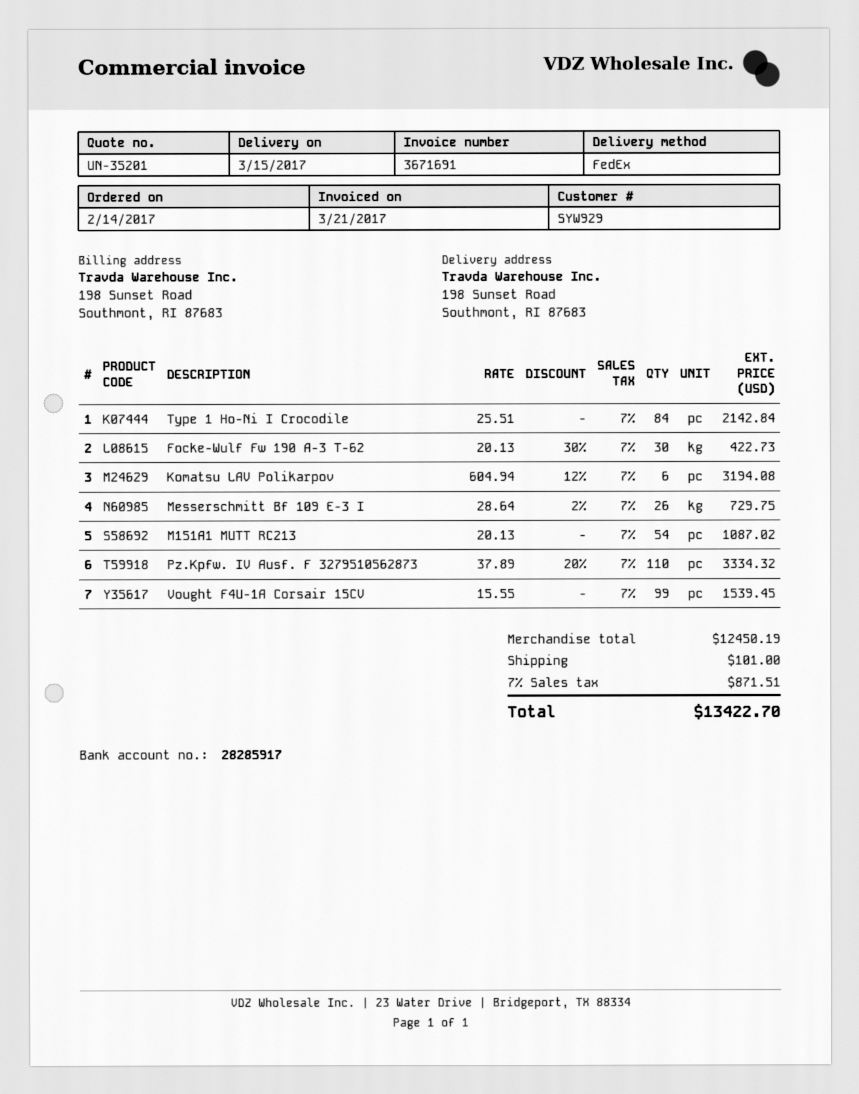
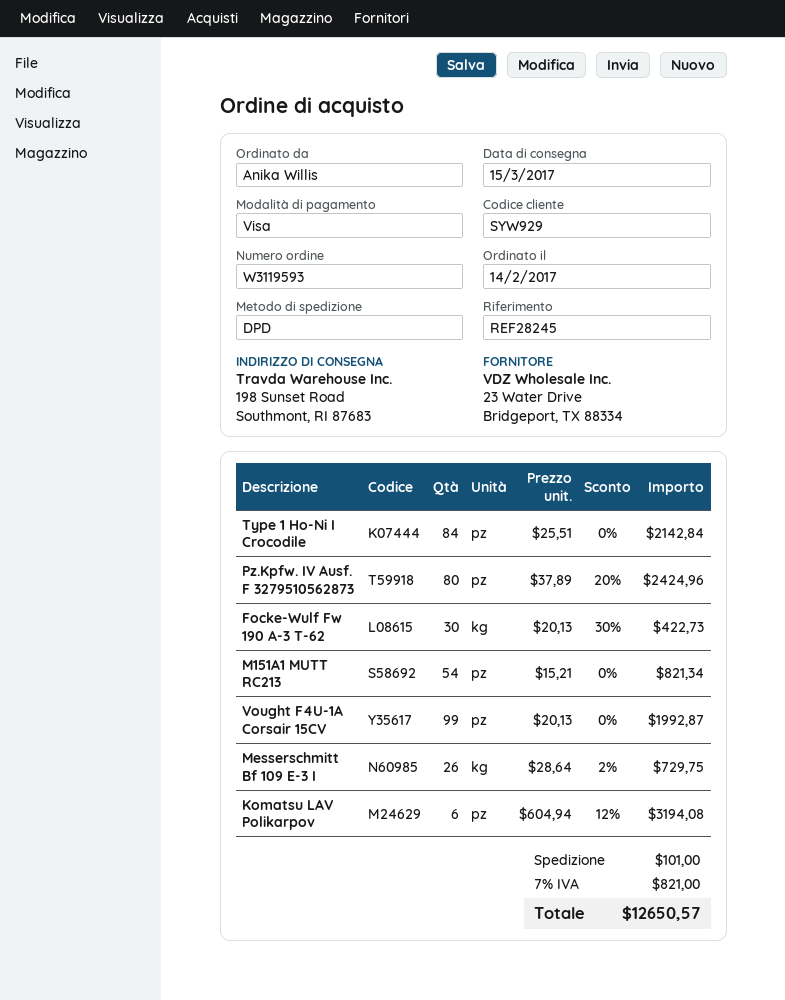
shipping method: FedEx -> DPD
M151A1 MUTT RC213: 54 x 20.13 = 1087.02 -> 54 x 15.21 = 821.34
Pz.Kpfw. IV Ausf. F 3279510562873: 110 x 37.89 - 20% = 3334.32 -> 80 x 37.89 - 20% = 2424.96
Vought F4U-1A Corsair 15CV: 99 x 15.55 = 1539.45 -> 99 x 20.13 = 1992.87
tax: 7% = 871.51 -> 7% = 821.00
total: 13422.70 -> 12650.57

